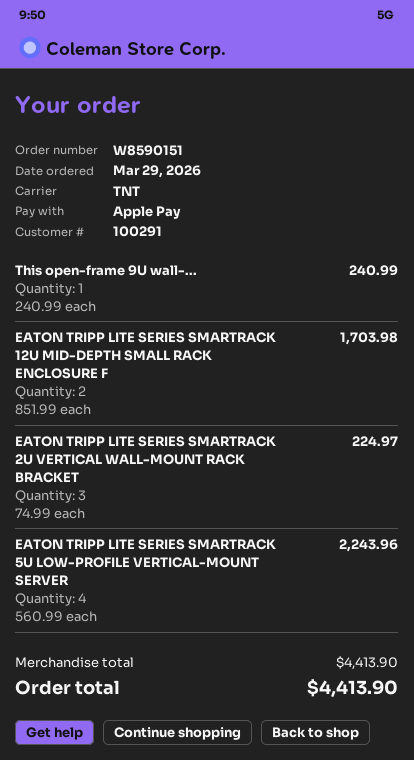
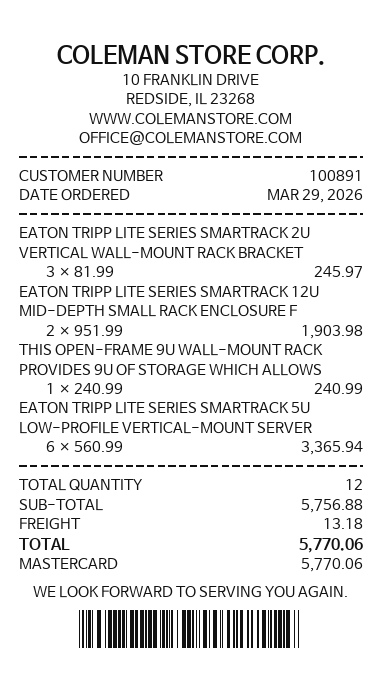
customer number: 100291 -> 100891
payment method: Apple Pay -> Mastercard
EATON TRIPP LITE SERIES SMARTRACK 12U MID-DEPTH SMALL RACK ENCLOSURE F: 2 x 851.99 = 1703.98 -> 2 x 951.99 = 1903.98
EATON TRIPP LITE SERIES SMARTRACK 2U VERTICAL WALL-MOUNT RACK BRACKET: 3 x 74.99 = 224.97 -> 3 x 81.99 = 245.97
EATON TRIPP LITE SERIES SMARTRACK 5U LOW-PROFILE VERTICAL-MOUNT SERVER: 4 x 560.99 = 2243.96 -> 6 x 560.99 = 3365.94
subtotal: 4413.90 -> 5756.88
shipping: none -> 13.18
total: 4413.90 -> 5770.06

